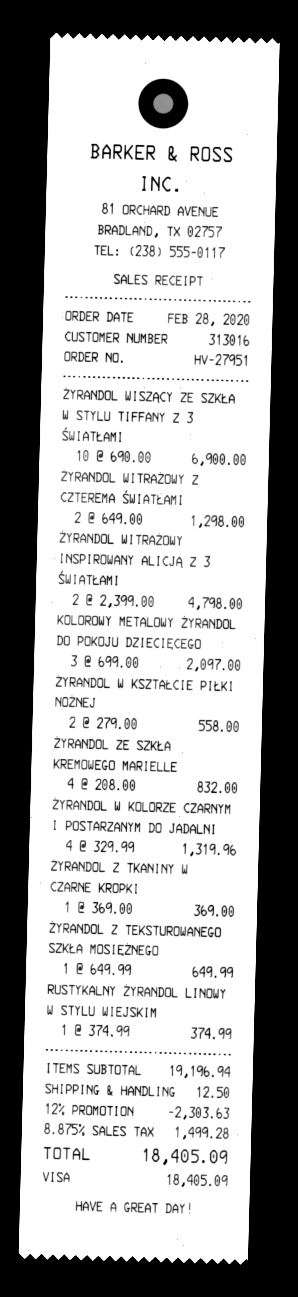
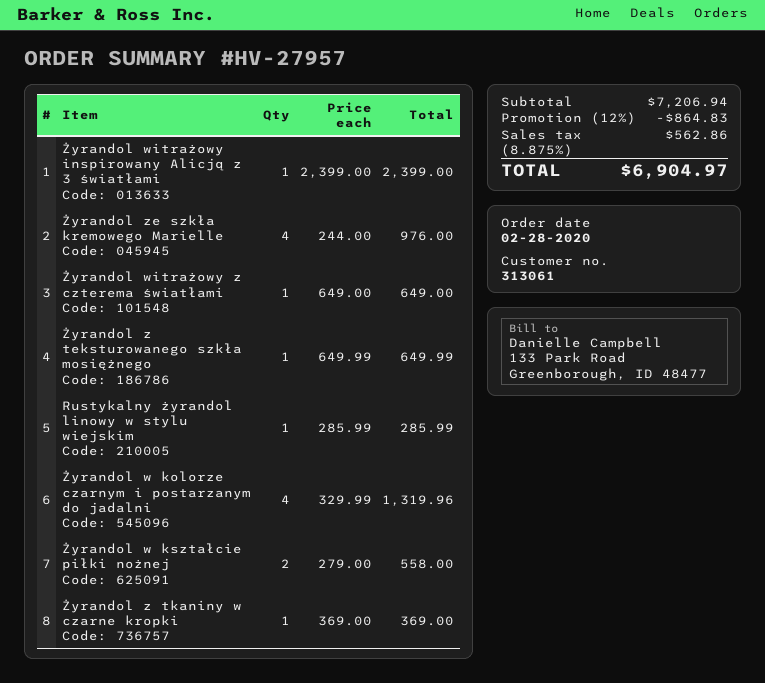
order number: HV-27951 -> HV-27957
customer number: 313016 -> 313061
ŻYRANDOL WISZĄCY ZE SZKŁA W STYLU TIFFANY Z 3 ŚWIATŁAMI: 10 x 690.00 = 6900.00 -> none
ŻYRANDOL WITRAŻOWY Z CZTEREMA ŚWIATŁAMI: 2 x 649.00 = 1298.00 -> 1 x 649.00 = 649.00
ŻYRANDOL WITRAŻOWY INSPIROWANY ALICJĄ Z 3 ŚWIATŁAMI: 2 x 2399.00 = 4798.00 -> 1 x 2399.00 = 2399.00
KOLOROWY METALOWY ŻYRANDOL DO POKOJU DZIECIĘCEGO: 3 x 699.00 = 2097.00 -> none
ŻYRANDOL ZE SZKŁA KREMOWEGO MARIELLE: 4 x 208.00 = 832.00 -> 4 x 244.00 = 976.00
RUSTYKALNY ŻYRANDOL LINOWY W STYLU WIEJSKIM: 1 x 374.99 = 374.99 -> 1 x 285.99 = 285.99
subtotal: 19196.94 -> 7206.94
discount: 12% = 2303.63 -> 12% = 864.83
shipping: 12.50 -> none
tax: 8.875% = 1499.28 -> 8.875% = 562.86
total: 18405.09 -> 6904.97

